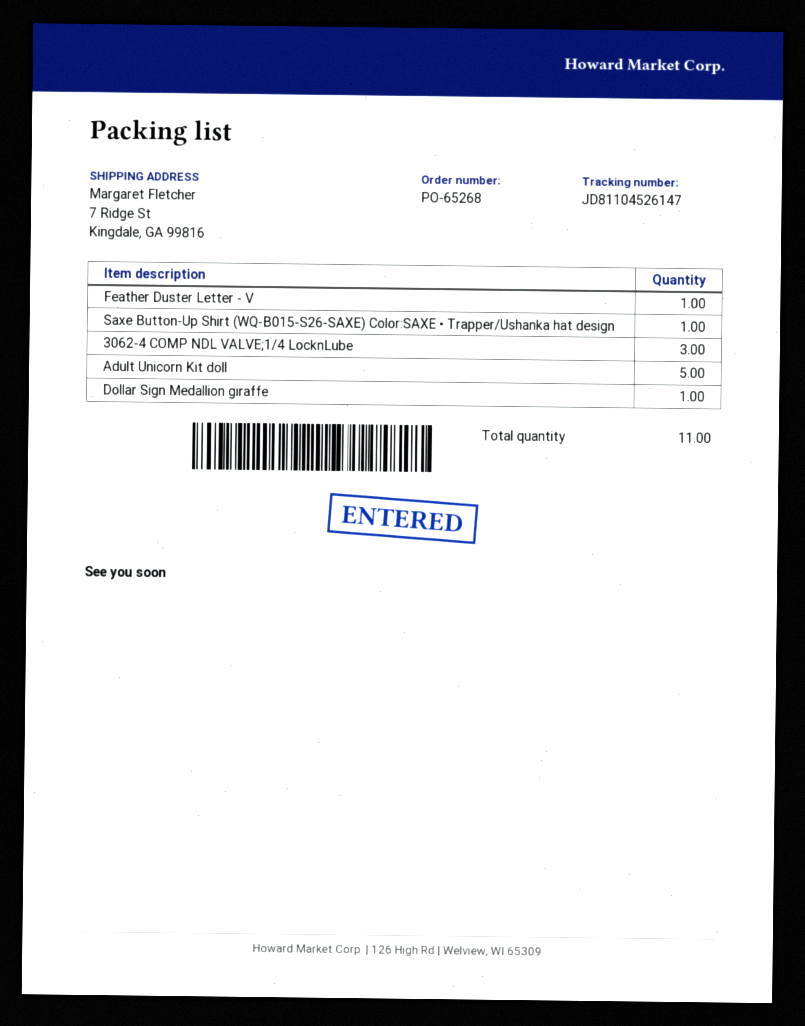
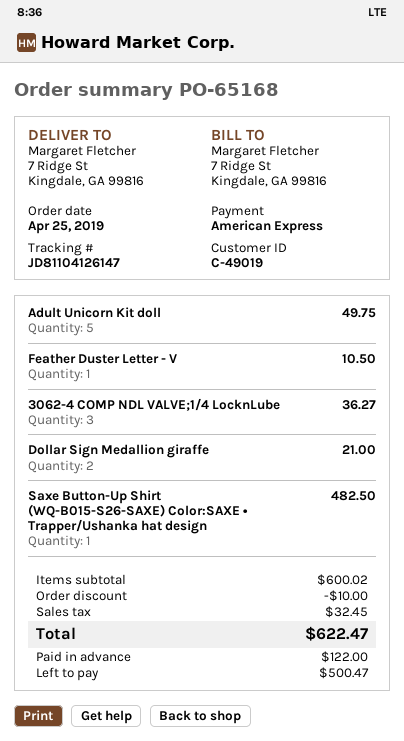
order number: PO-65268 -> PO-65168
tracking number: JD81104526147 -> JD81104126147
Dollar Sign Medallion giraffe: 1 -> 2

